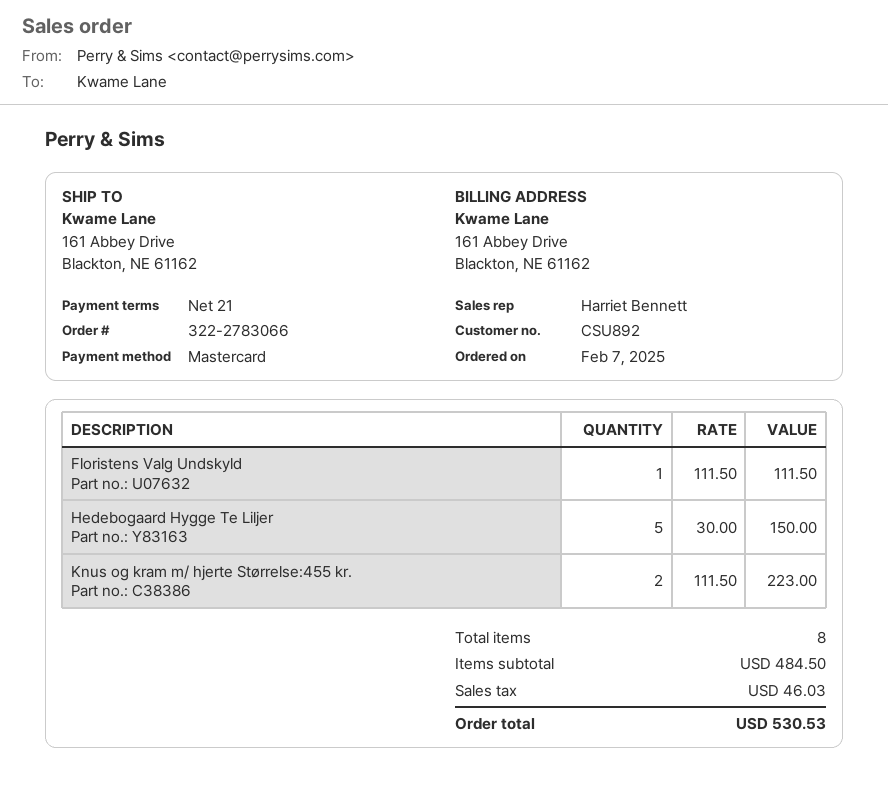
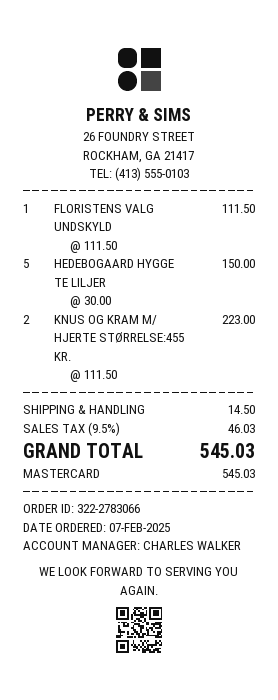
sales rep: Harriet Bennett -> CHARLES WALKER
shipping: none -> 14.50
total: 530.53 -> 545.03

